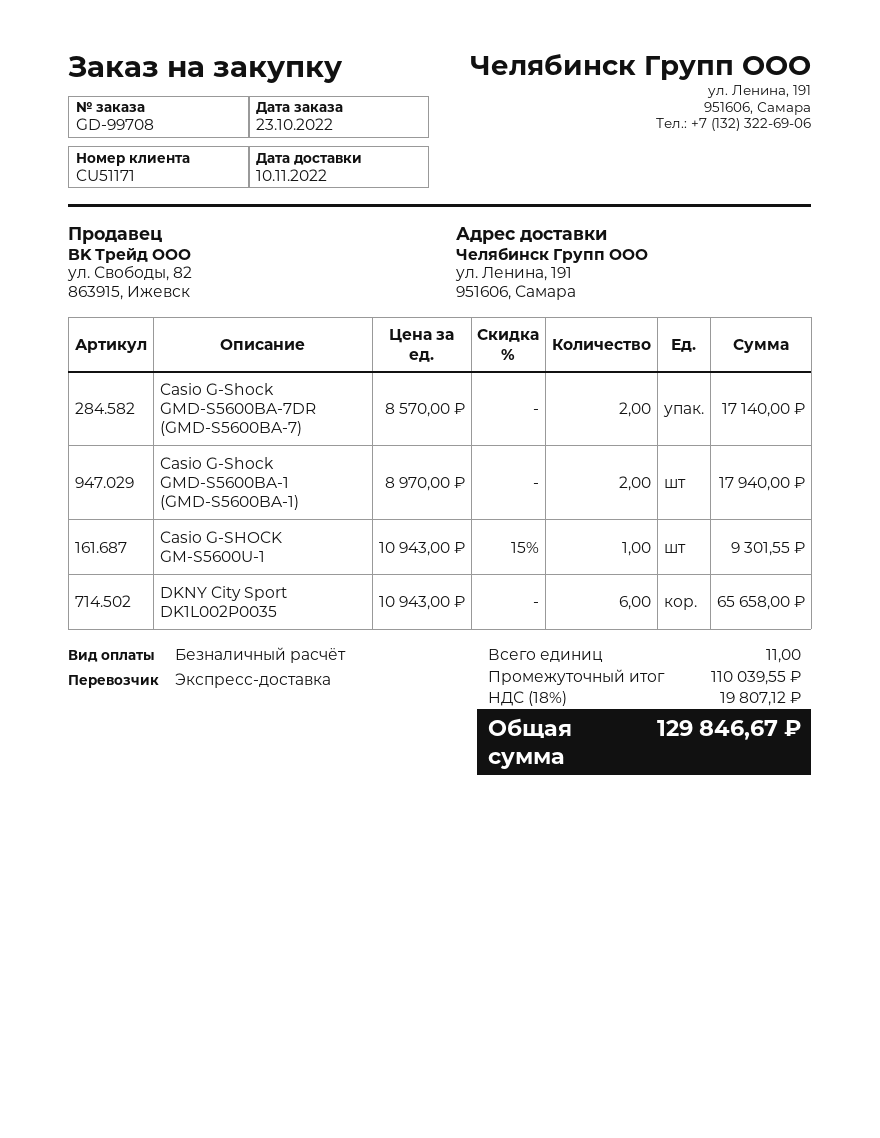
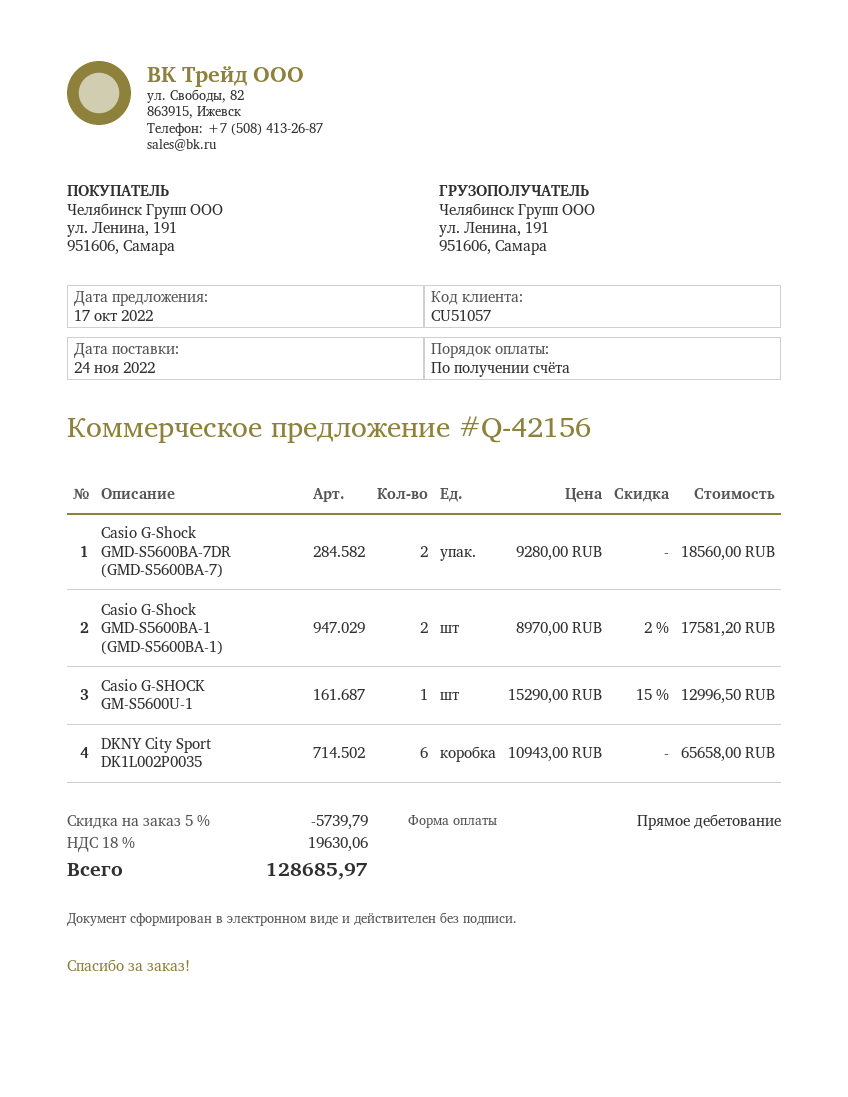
delivery date: 2022-11-10 -> 2022-11-24
customer number: CU51171 -> CU51057
payment method: bank transfer -> direct debit
Casio G-Shock GMD-S5600BA-7DR (GMD-S5600BA-7): 2 x 8570.00 = 17140.00 -> 2 x 9280.00 = 18560.00
Casio G-Shock GMD-S5600BA-1 (GMD-S5600BA-1): 2 x 8970.00 = 17940.00 -> 2 x 8970.00 - 2% = 17581.20
Casio G-SHOCK GM-S5600U-1: 1 x 10943.00 - 15% = 9301.55 -> 1 x 15290.00 - 15% = 12996.50
discount: none -> 5% = 5739.79
tax: 18% = 19807.12 -> 18% = 19630.06
total: 129846.67 -> 128685.97

